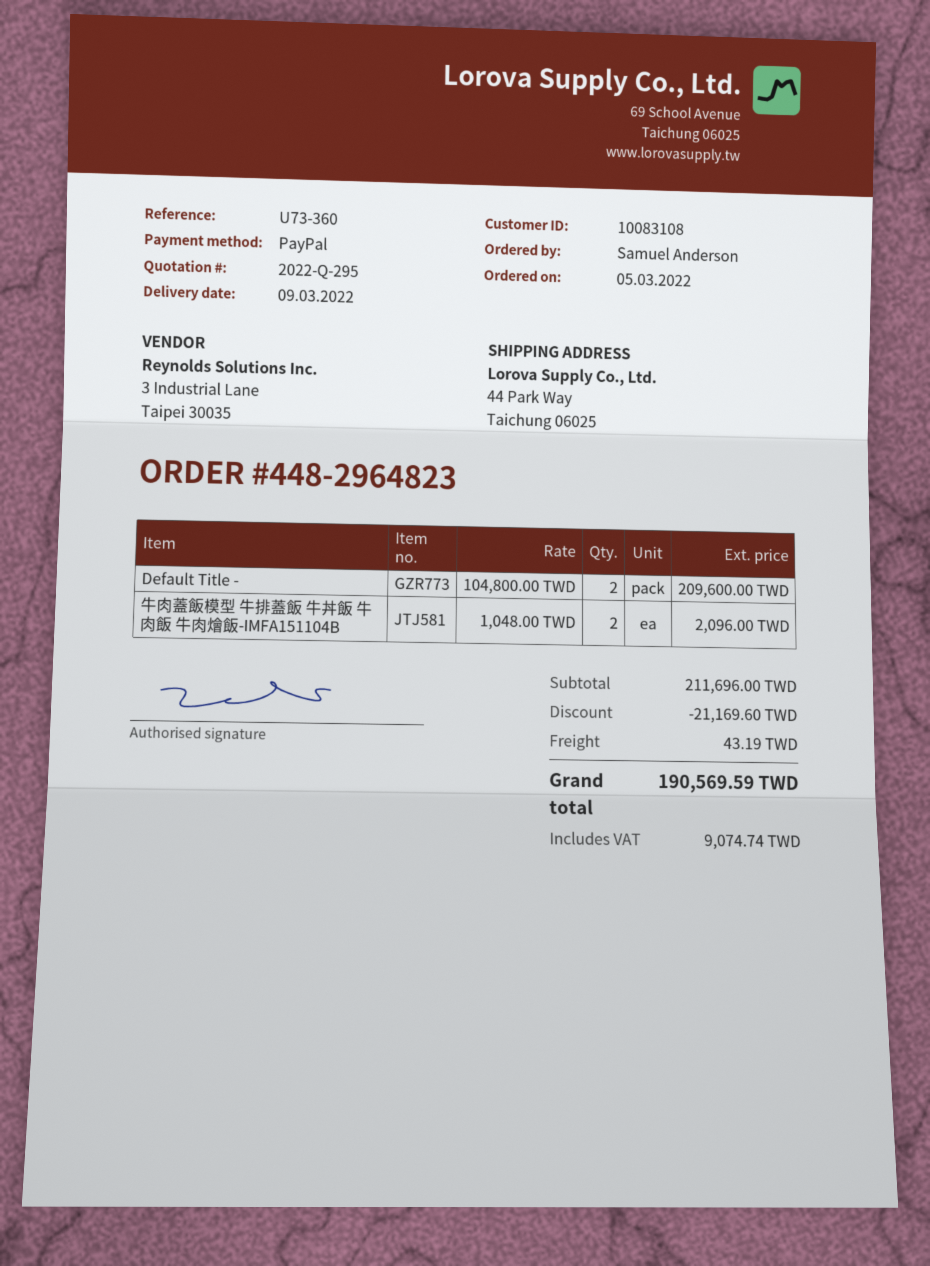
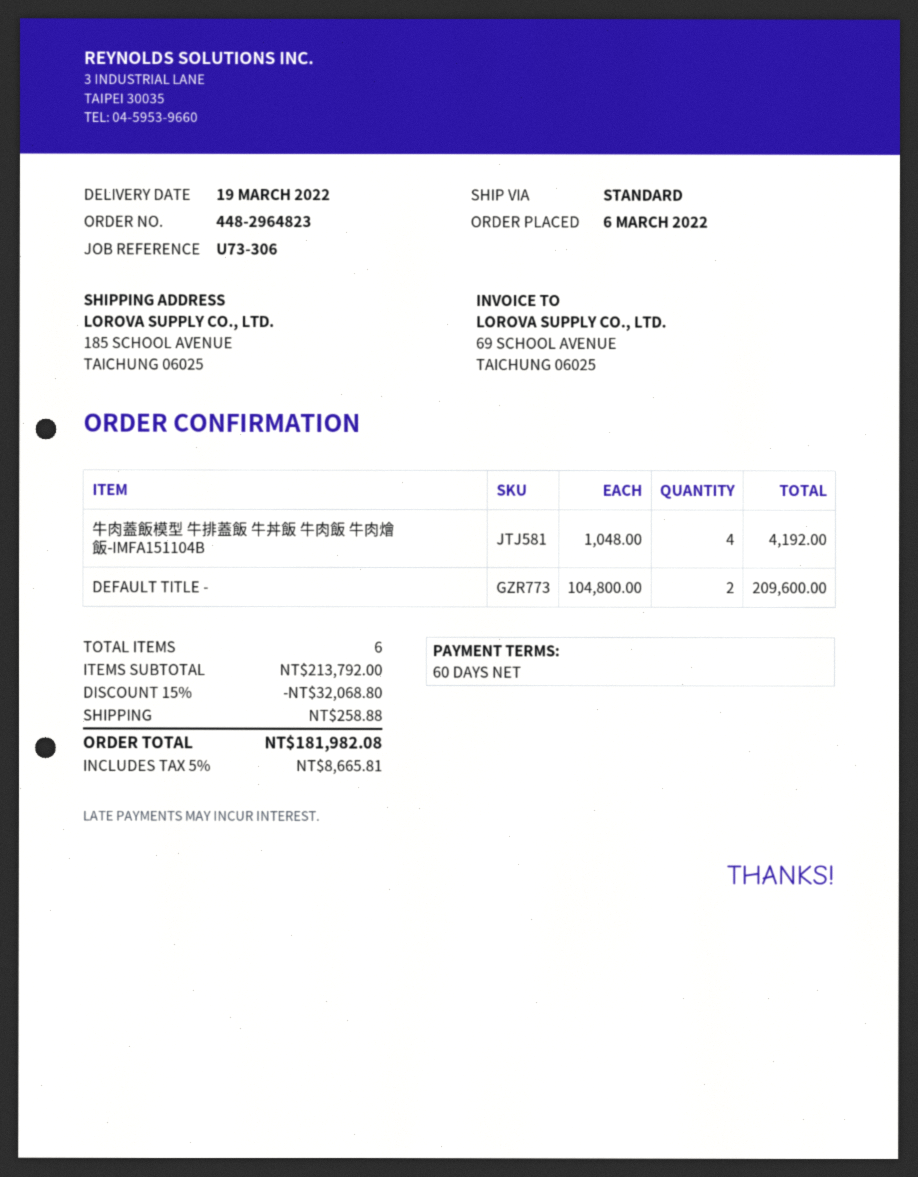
order date: 2022-03-05 -> 2022-03-06
delivery date: 2022-03-09 -> 2022-03-19
reference: U73-360 -> U73-306
ship to: 44 Park Way, Taichung 06025 -> 185 SCHOOL AVENUE, TAICHUNG 06025
牛肉蓋飯模型 牛排蓋飯 牛丼飯 牛肉飯 牛肉燴飯-IMFA151104B: 2 x 1048.00 = 2096.00 -> 4 x 1048.00 = 4192.00
subtotal: 211696.00 -> 213792.00
discount: 21169.60 -> 32068.80
shipping: 43.19 -> 258.88
tax: 9074.74 -> 8665.81
total: 190569.59 -> 181982.08

